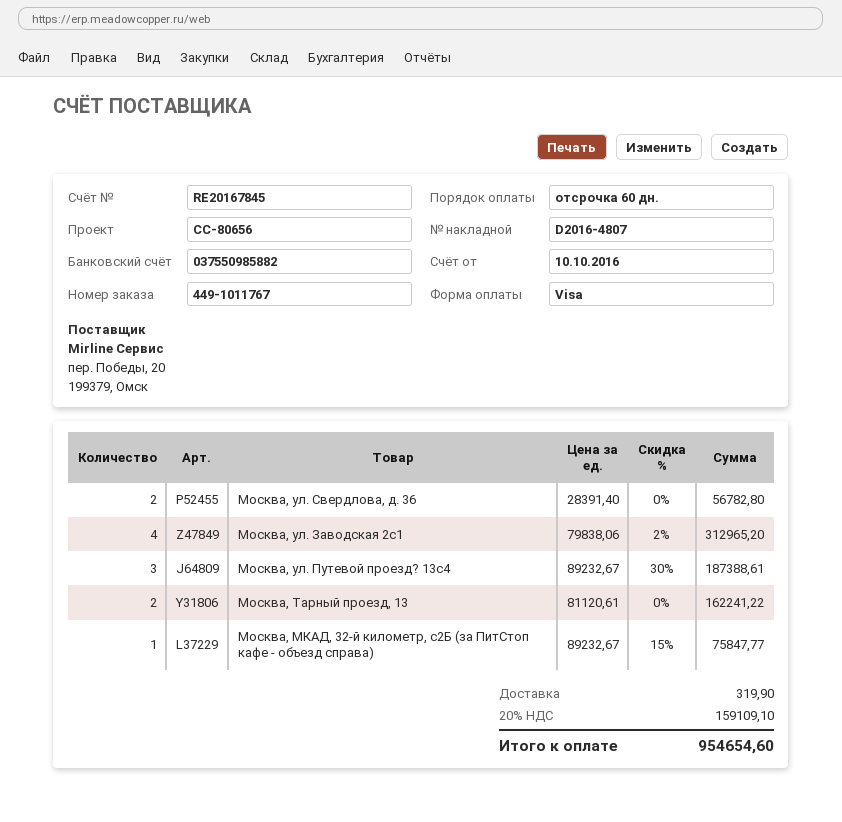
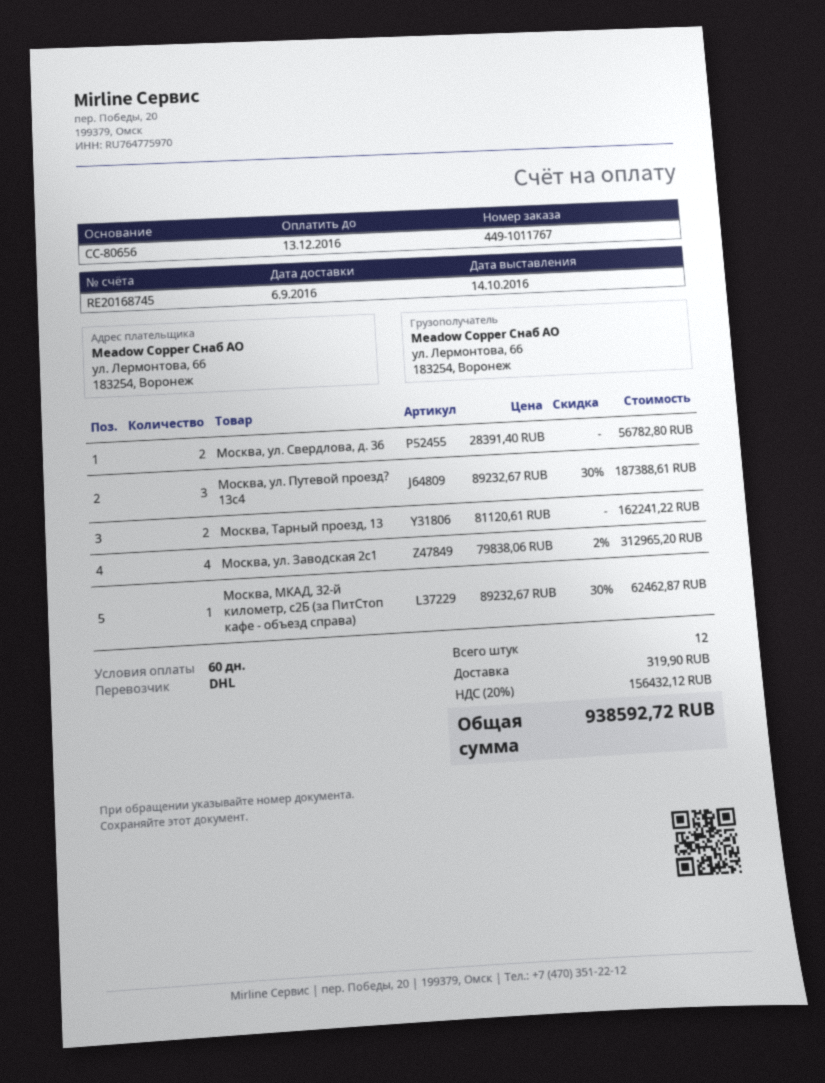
invoice number: RE20167845 -> RE20168745
invoice date: 2016-10-10 -> 2016-10-14
Москва, МКАД, 32-й километр, с2Б (за ПитСтоп кафе - объезд справа): 1 x 89232.67 - 15% = 75847.77 -> 1 x 89232.67 - 30% = 62462.87
tax: 20% = 159109.10 -> 20% = 156432.12
total: 954654.60 -> 938592.72

